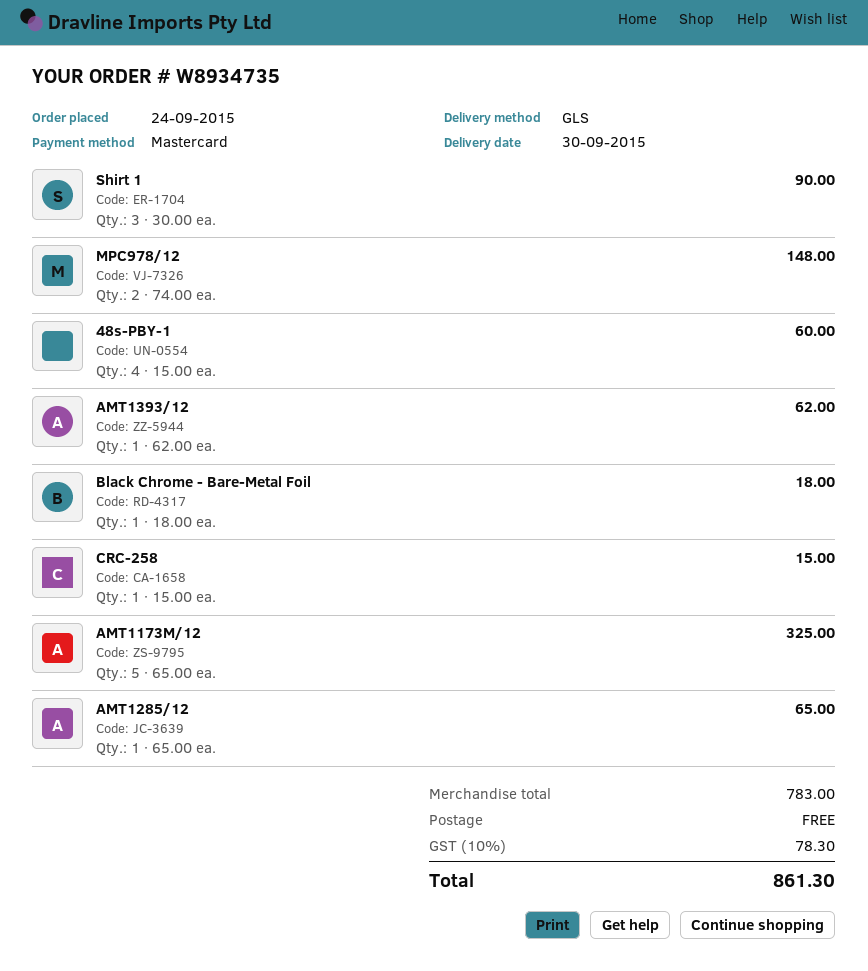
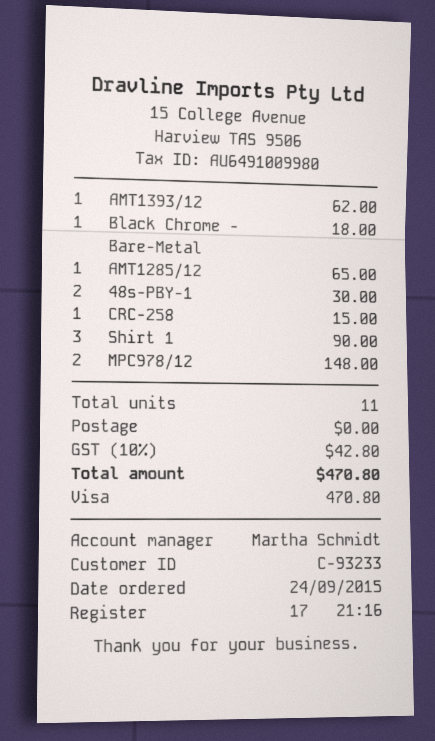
payment method: Mastercard -> Visa
48s-PBY-1: 4 for 60.00 -> 2 for 30.00
AMT1173M/12: 5 for 325.00 -> none
tax: 10% = 78.30 -> 10% = 42.80
total: 861.30 -> 470.80

